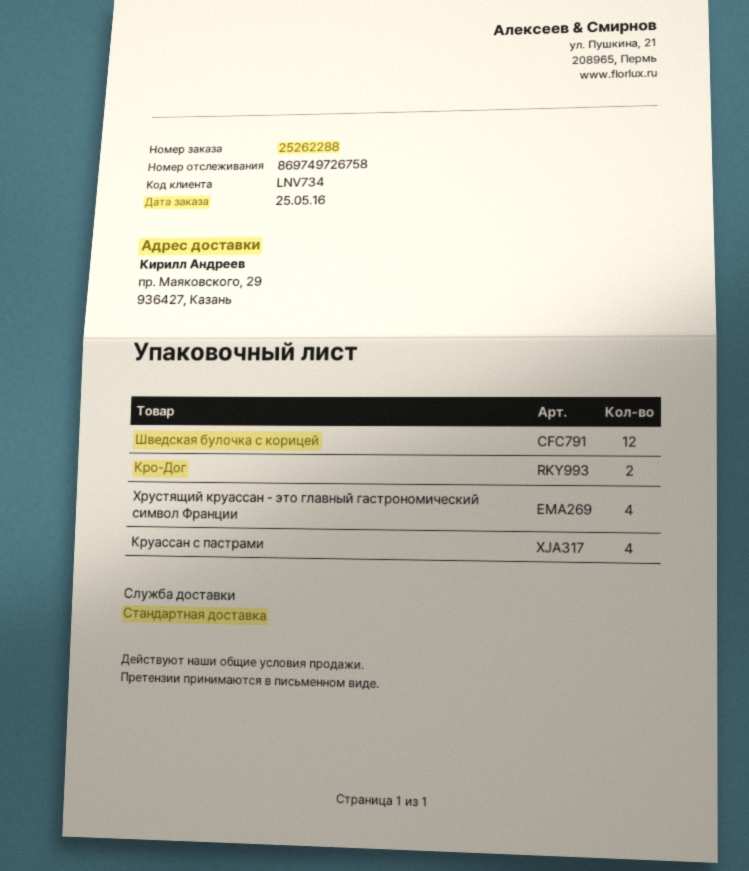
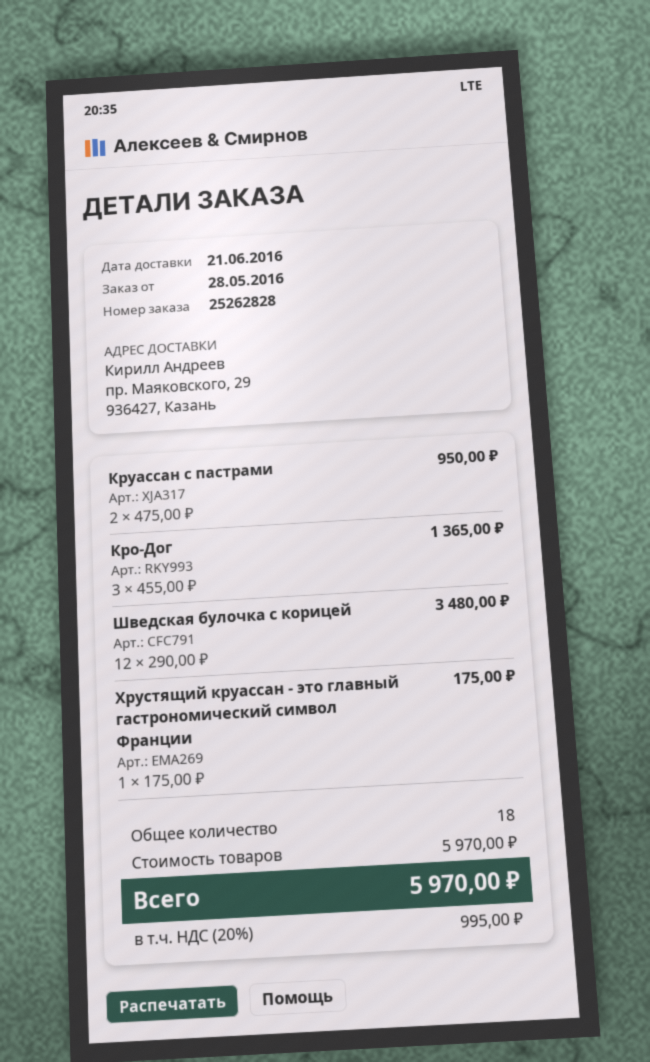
order number: 25262288 -> 25262828
order date: 2016-05-25 -> 2016-05-28
Кро-Дог: 2 -> 3
Хрустящий круассан - это главный гастрономический символ Франции: 4 -> 1
Круассан с пастрами: 4 -> 2

